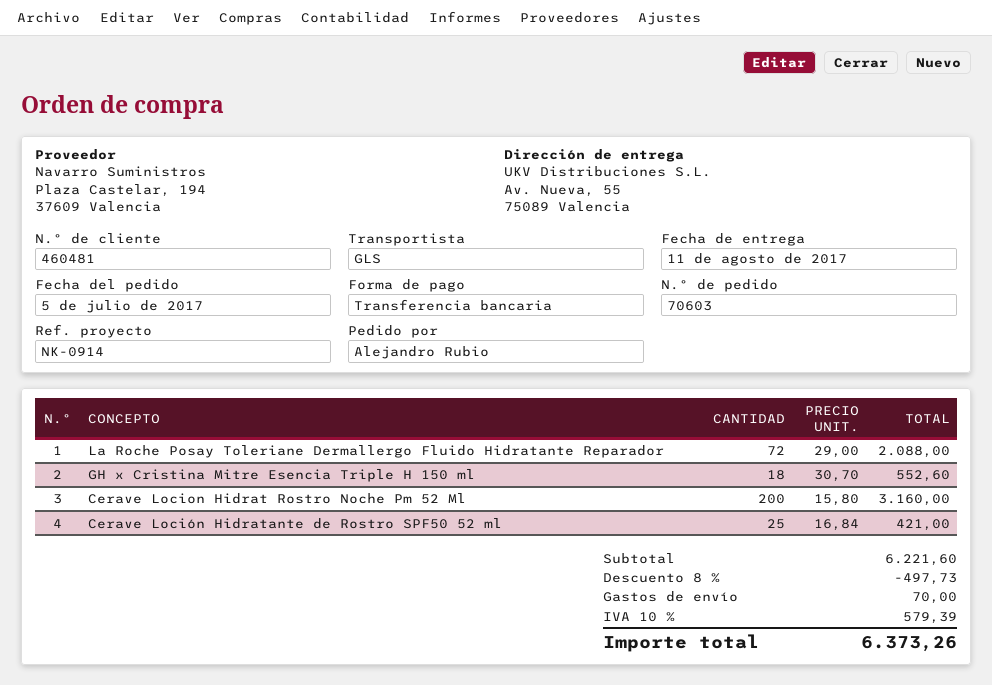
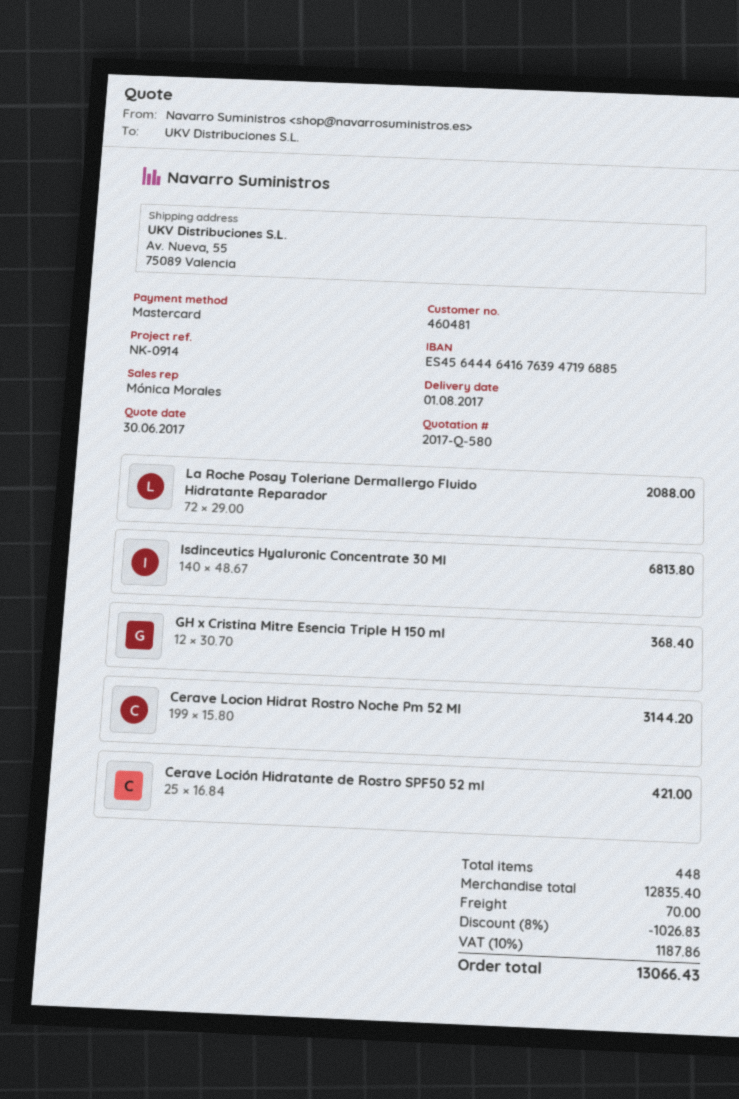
delivery date: 2017-08-11 -> 2017-08-01
payment method: bank transfer -> Mastercard
GH x Cristina Mitre Esencia Triple H 150 ml: 18 x 30.70 = 552.60 -> 12 x 30.70 = 368.40
Cerave Locion Hidrat Rostro Noche Pm 52 Ml: 200 x 15.80 = 3160.00 -> 199 x 15.80 = 3144.20
Isdinceutics Hyaluronic Concentrate 30 Ml: none -> 140 x 48.67 = 6813.80
subtotal: 6221.60 -> 12835.40
discount: 8% = 497.73 -> 8% = 1026.83
tax: 10% = 579.39 -> 10% = 1187.86
total: 6373.26 -> 13066.43

